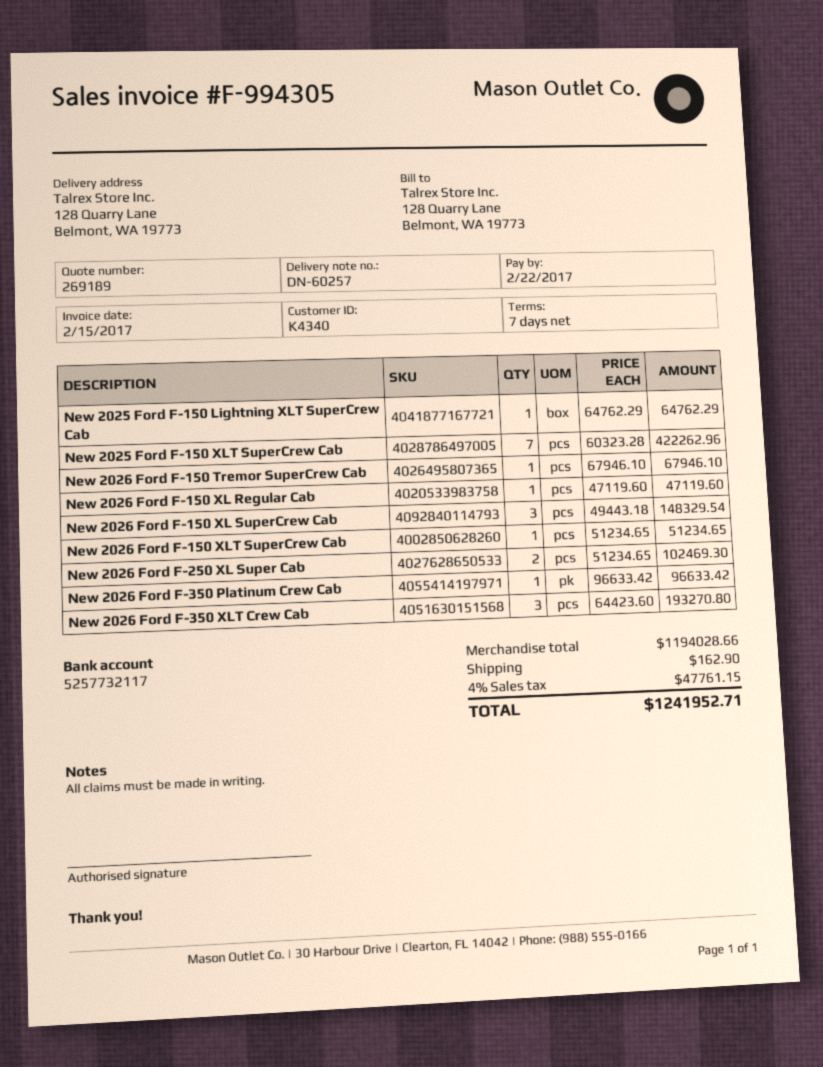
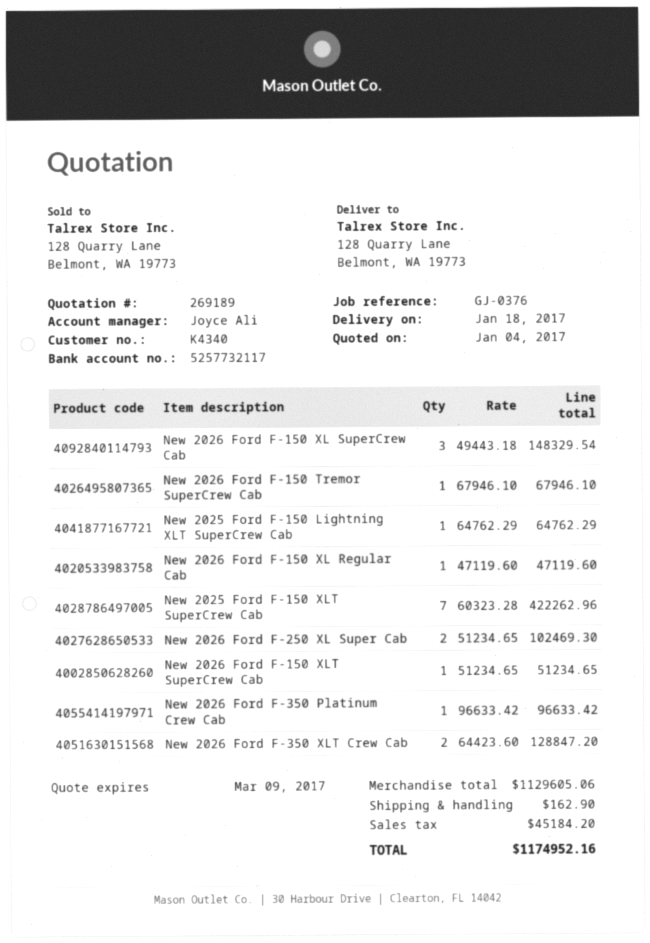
New 2026 Ford F-350 XLT Crew Cab: 3 x 64423.60 = 193270.80 -> 2 x 64423.60 = 128847.20
subtotal: 1194028.66 -> 1129605.06
tax: 47761.15 -> 45184.20
total: 1241952.71 -> 1174952.16

